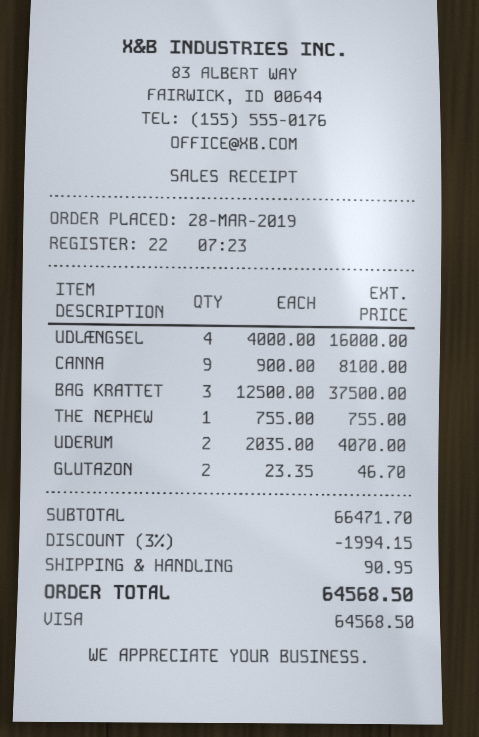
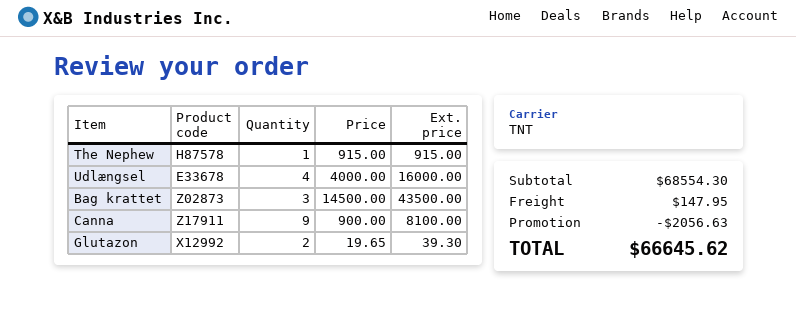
BAG KRATTET: 3 x 12500.00 = 37500.00 -> 3 x 14500.00 = 43500.00
THE NEPHEW: 1 x 755.00 = 755.00 -> 1 x 915.00 = 915.00
UDERUM: 2 x 2035.00 = 4070.00 -> none
GLUTAZON: 2 x 23.35 = 46.70 -> 2 x 19.65 = 39.30
subtotal: 66471.70 -> 68554.30
discount: 1994.15 -> 2056.63
shipping: 90.95 -> 147.95
total: 64568.50 -> 66645.62

